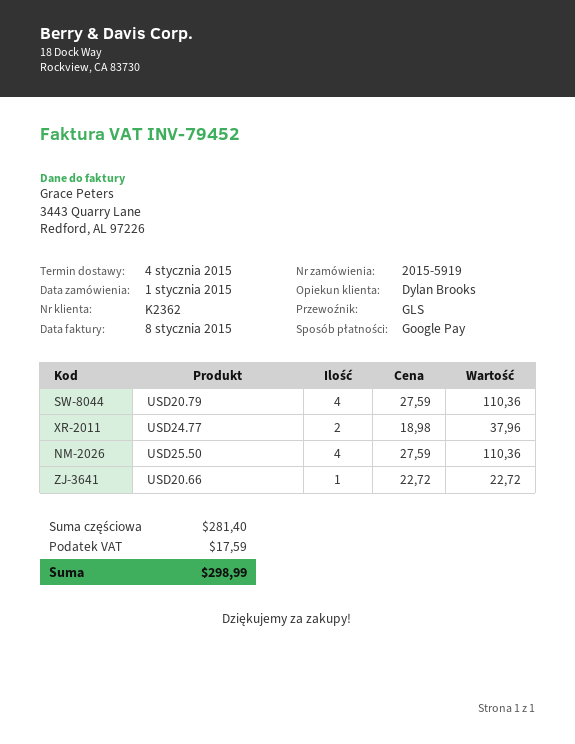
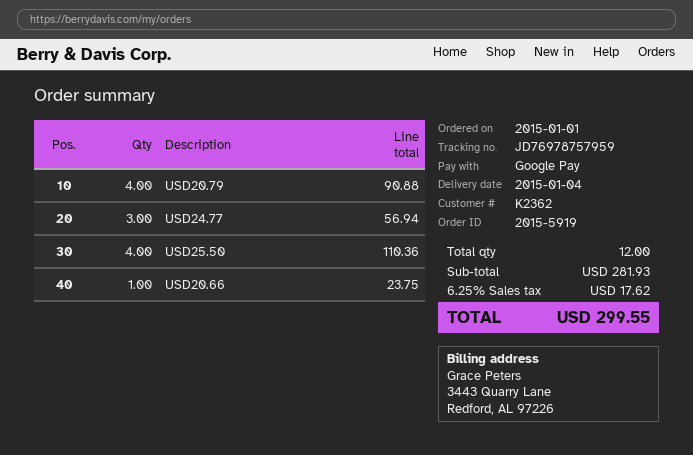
USD20.79: 4 for 110.36 -> 4 for 90.88
USD24.77: 2 for 37.96 -> 3 for 56.94
USD20.66: 1 for 22.72 -> 1 for 23.75
subtotal: 281.40 -> 281.93
tax: 17.59 -> 17.62
total: 298.99 -> 299.55

